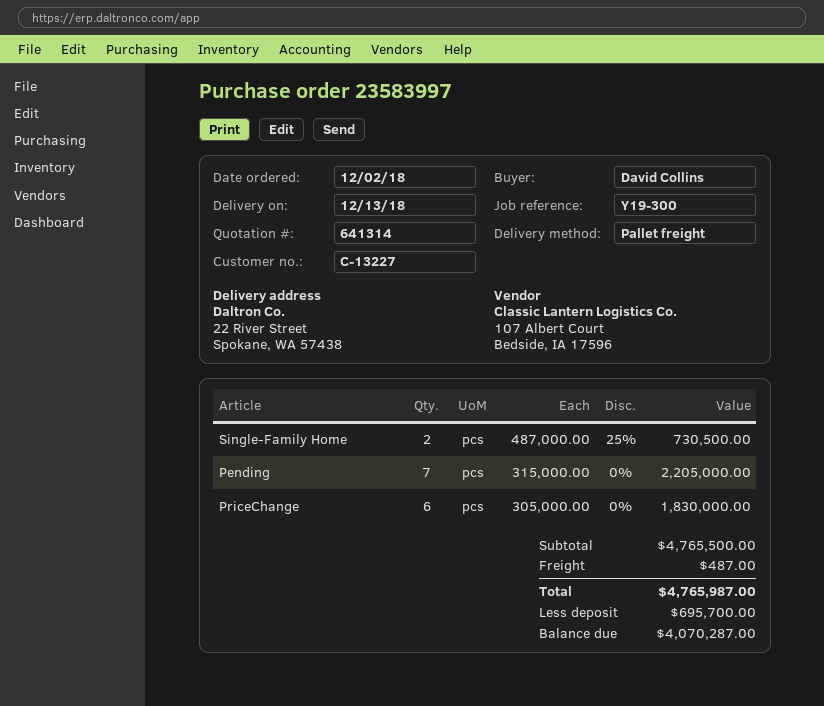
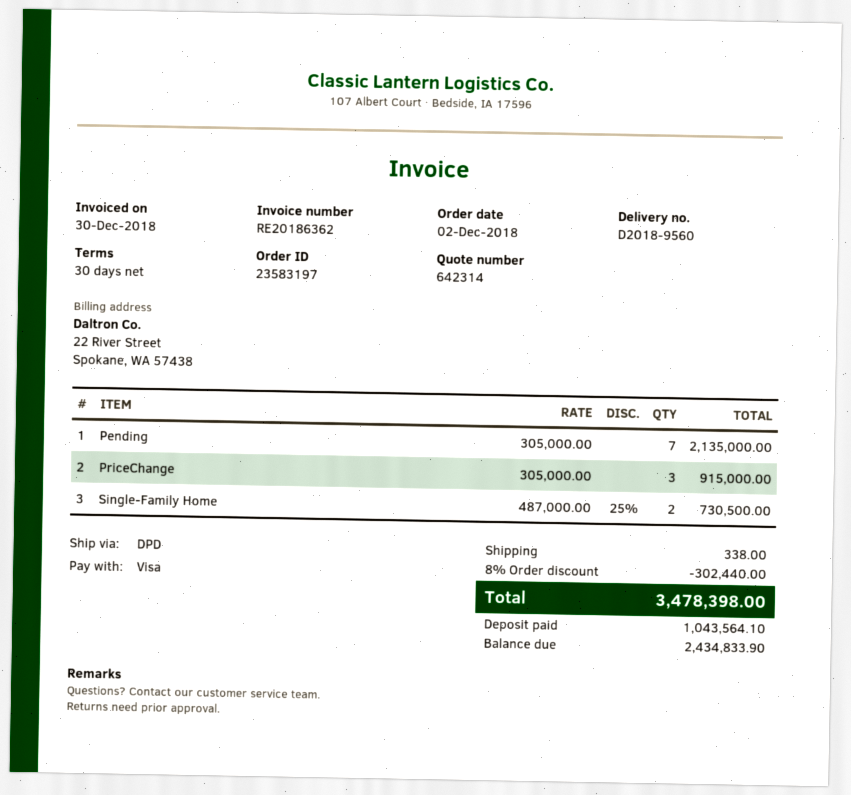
quote number: 641314 -> 642314
order number: 23583997 -> 23583197
shipping method: pallet freight -> DPD
Pending: 7 x 315000.00 = 2205000.00 -> 7 x 305000.00 = 2135000.00
PriceChange: 6 x 305000.00 = 1830000.00 -> 3 x 305000.00 = 915000.00
discount: none -> 8% = 302440.00
shipping: 487.00 -> 338.00
total: 4765987.00 -> 3478398.00
deposit: 695700.00 -> 1043564.10
balance: 4070287.00 -> 2434833.90

